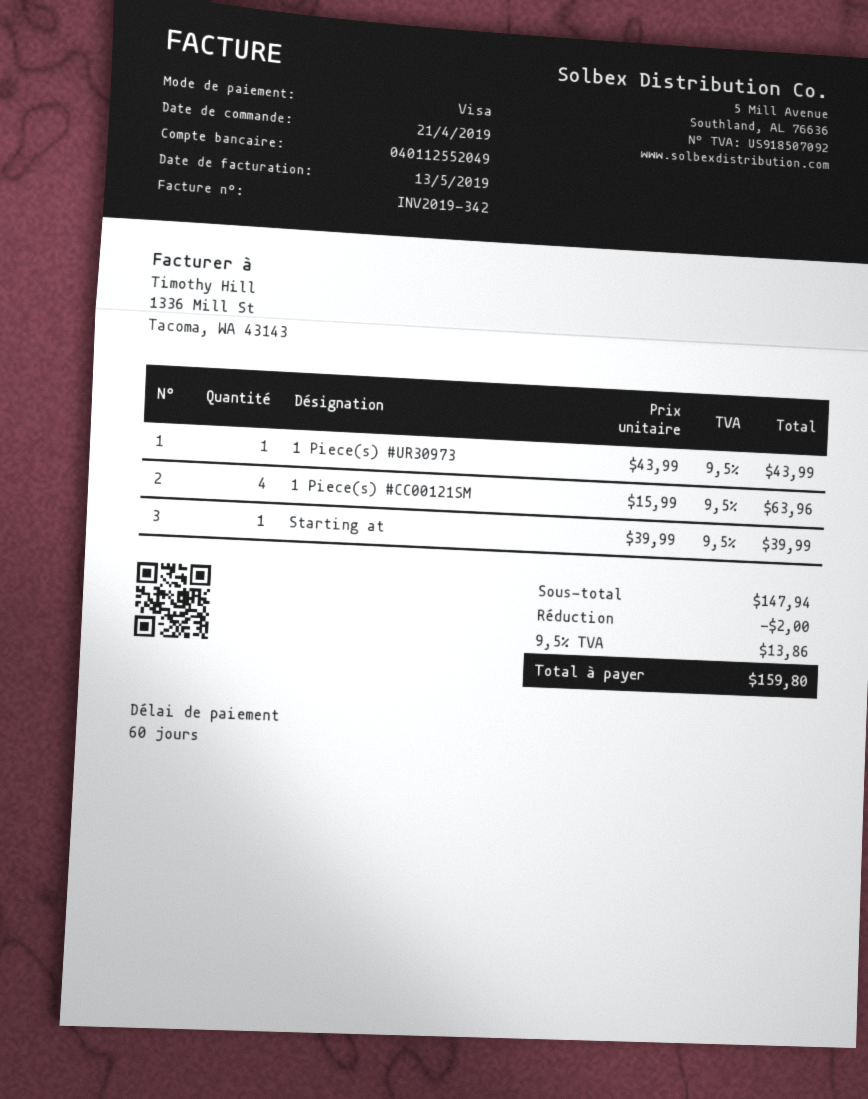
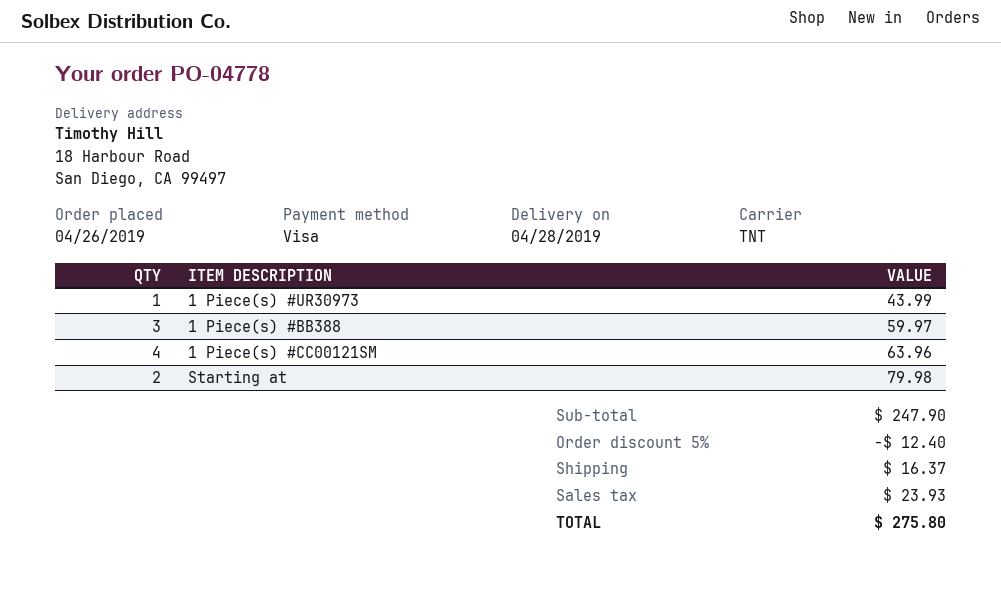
order date: 2019-04-21 -> 2019-04-26
Starting at: 1 for 39.99 -> 2 for 79.98
1 Piece(s) #BB388: none -> 3 for 59.97
subtotal: 147.94 -> 247.90
discount: 2.00 -> 12.40
shipping: none -> 16.37
tax: 13.86 -> 23.93
total: 159.80 -> 275.80

